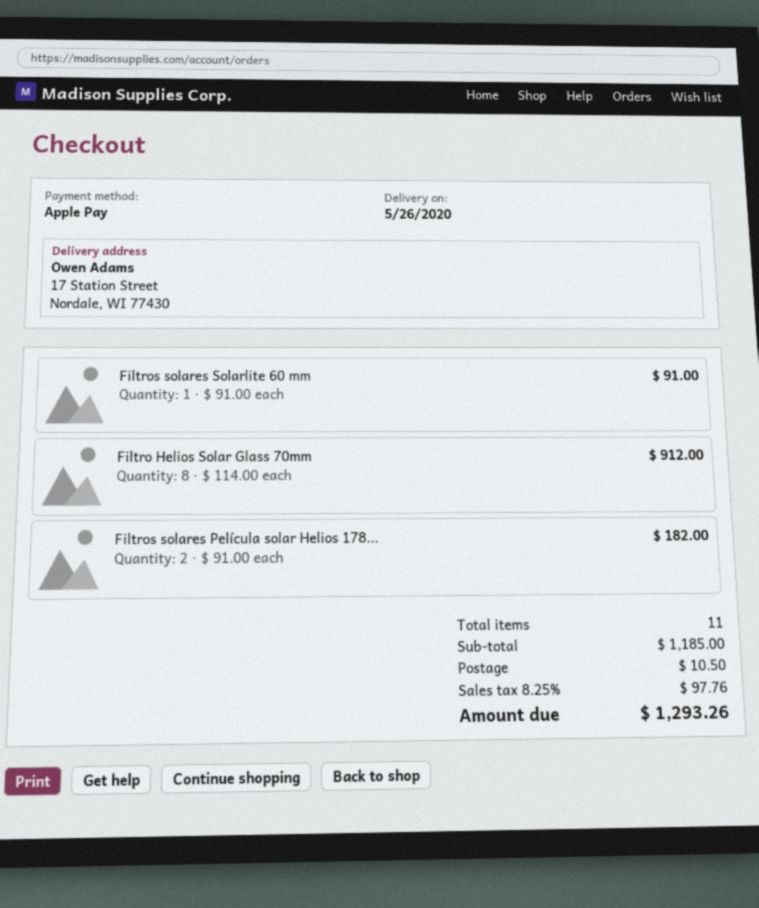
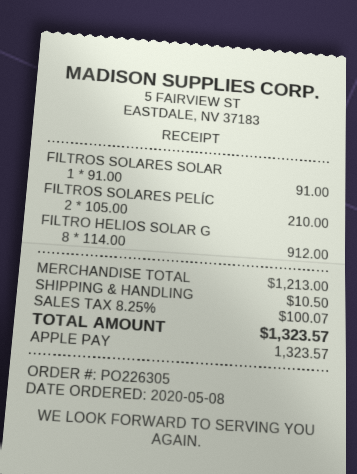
Filtros solares Película solar Helios 178...: 2 x 91.00 = 182.00 -> 2 x 105.00 = 210.00
subtotal: 1185.00 -> 1213.00
tax: 8.25% = 97.76 -> 8.25% = 100.07
total: 1293.26 -> 1323.57

